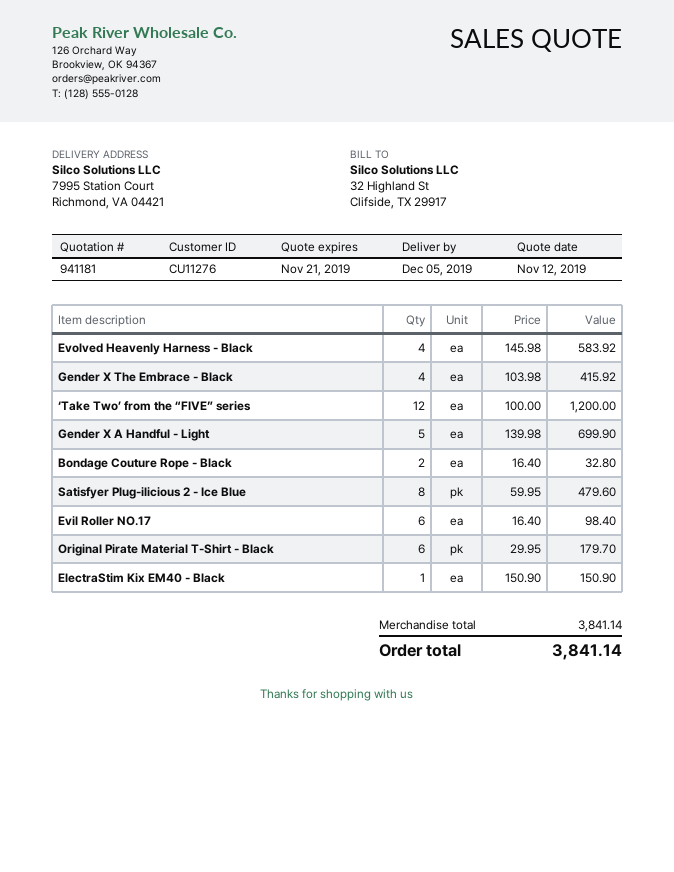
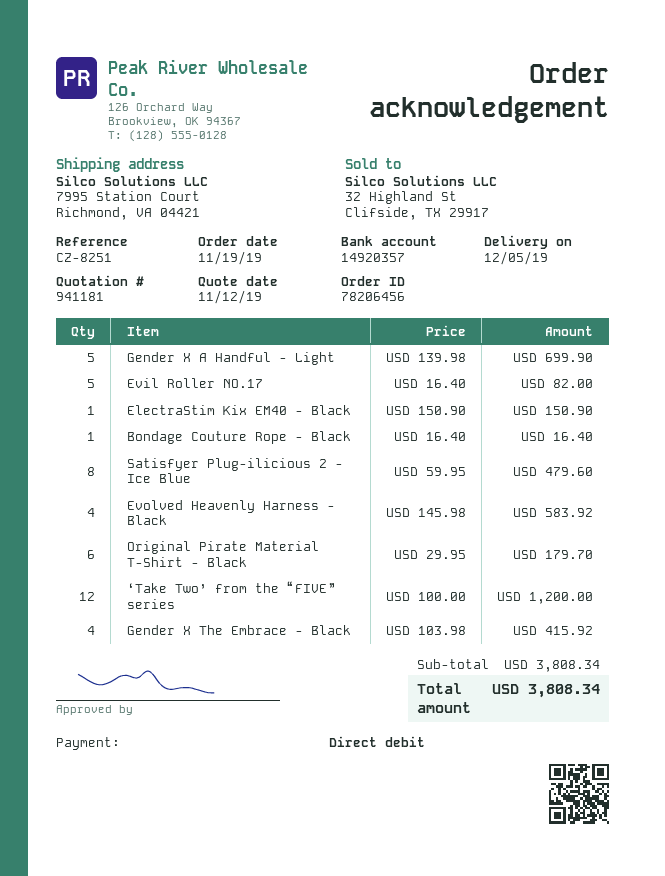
Bondage Couture Rope - Black: 2 x 16.40 = 32.80 -> 1 x 16.40 = 16.40
Evil Roller NO.17: 6 x 16.40 = 98.40 -> 5 x 16.40 = 82.00
subtotal: 3841.14 -> 3808.34
total: 3841.14 -> 3808.34

